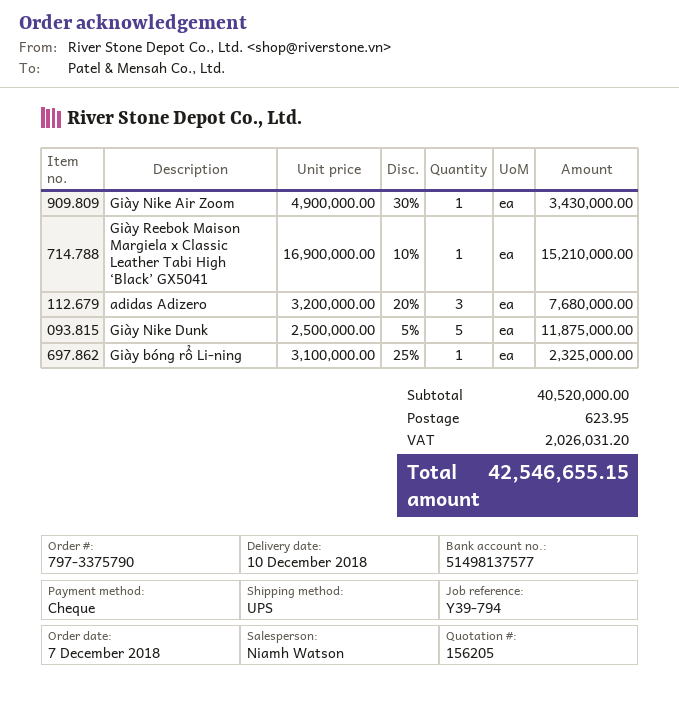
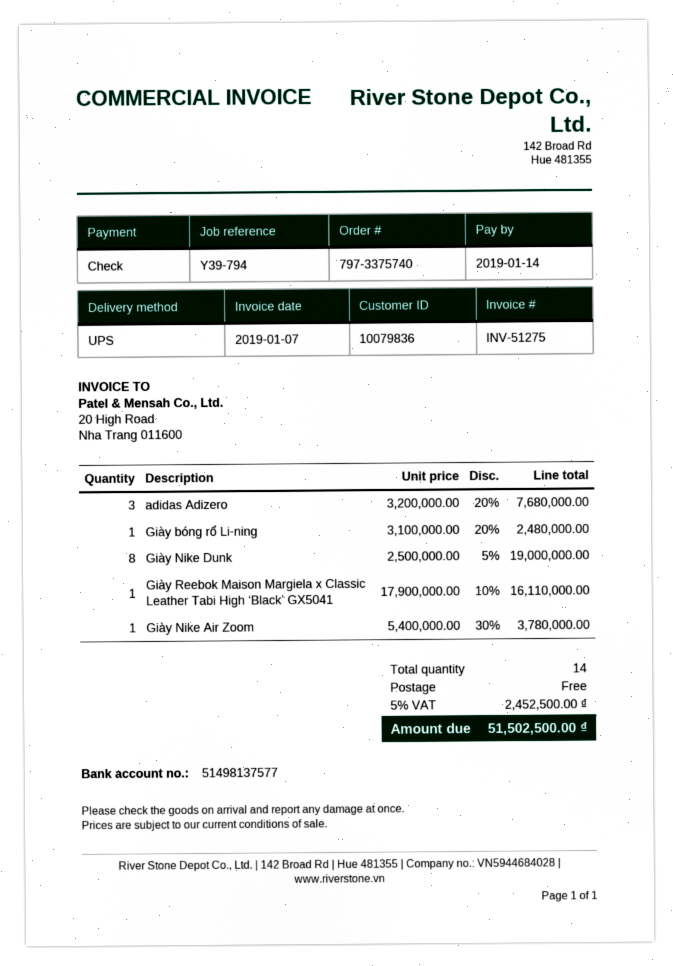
order number: 797-3375790 -> 797-3375740
Giày Nike Air Zoom: 1 x 4900000.00 - 30% = 3430000.00 -> 1 x 5400000.00 - 30% = 3780000.00
Giày Reebok Maison Margiela x Classic Leather Tabi High ‘Black’ GX5041: 1 x 16900000.00 - 10% = 15210000.00 -> 1 x 17900000.00 - 10% = 16110000.00
Giày Nike Dunk: 5 x 2500000.00 - 5% = 11875000.00 -> 8 x 2500000.00 - 5% = 19000000.00
Giày bóng rổ Li-ning: 1 x 3100000.00 - 25% = 2325000.00 -> 1 x 3100000.00 - 20% = 2480000.00
shipping: 623.95 -> 0.00
tax: 2026031.20 -> 2452500.00
total: 42546655.15 -> 51502500.00

